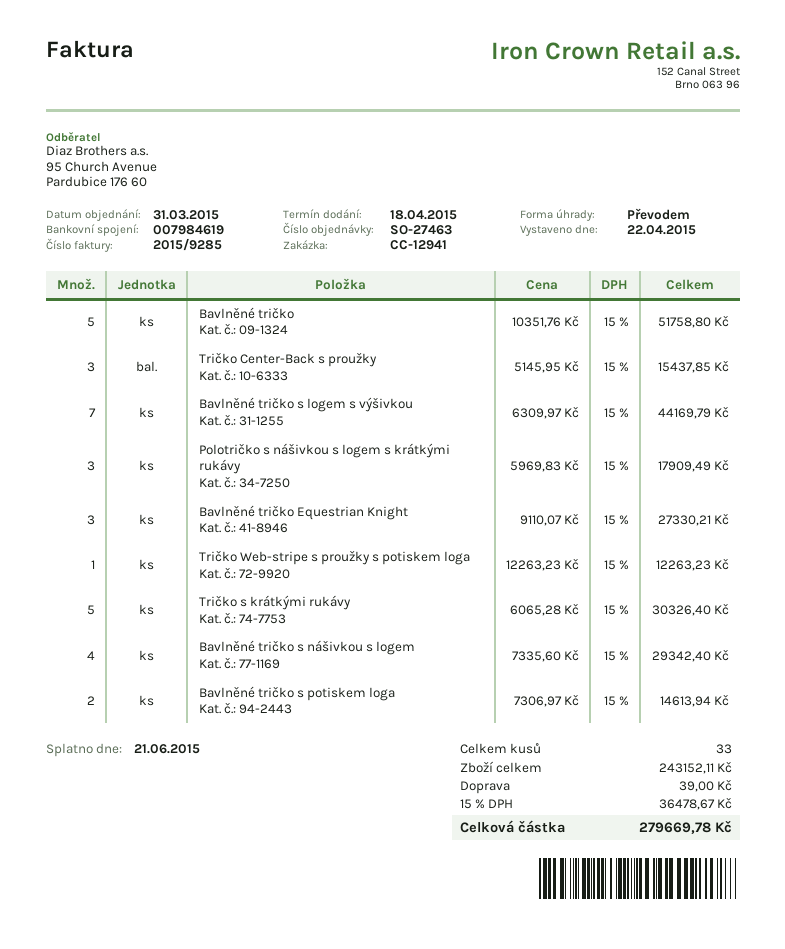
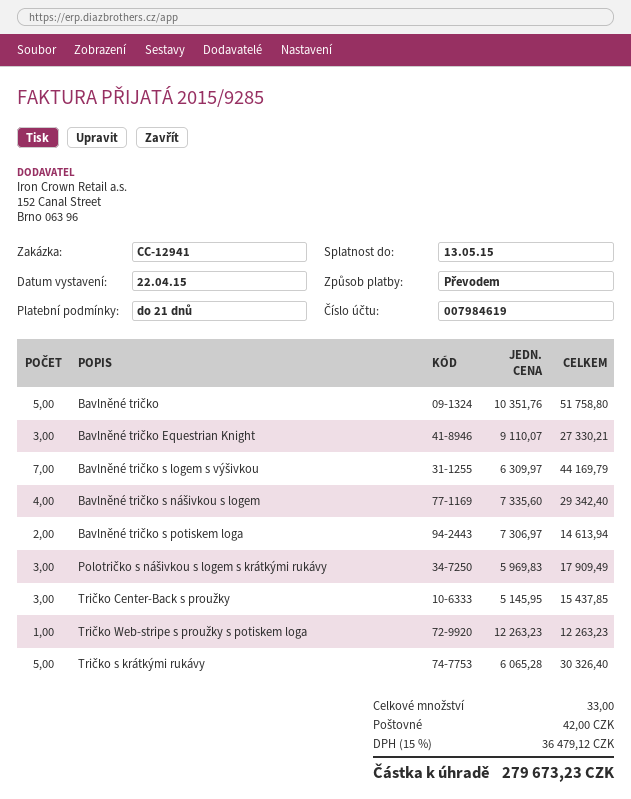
due date: 2015-06-21 -> 2015-05-13
shipping: 39.00 -> 42.00
tax: 15% = 36478.67 -> 15% = 36479.12
total: 279669.78 -> 279673.23

